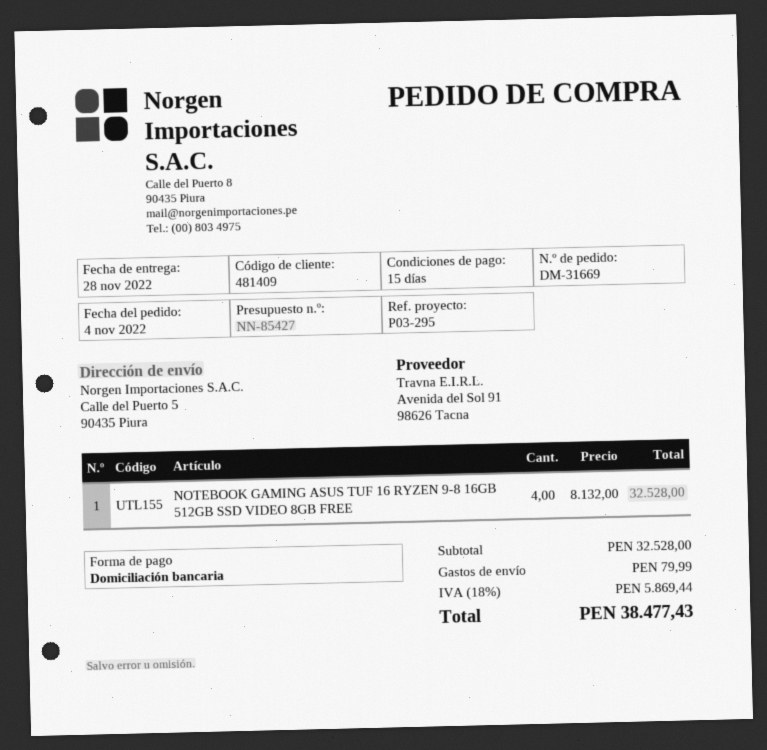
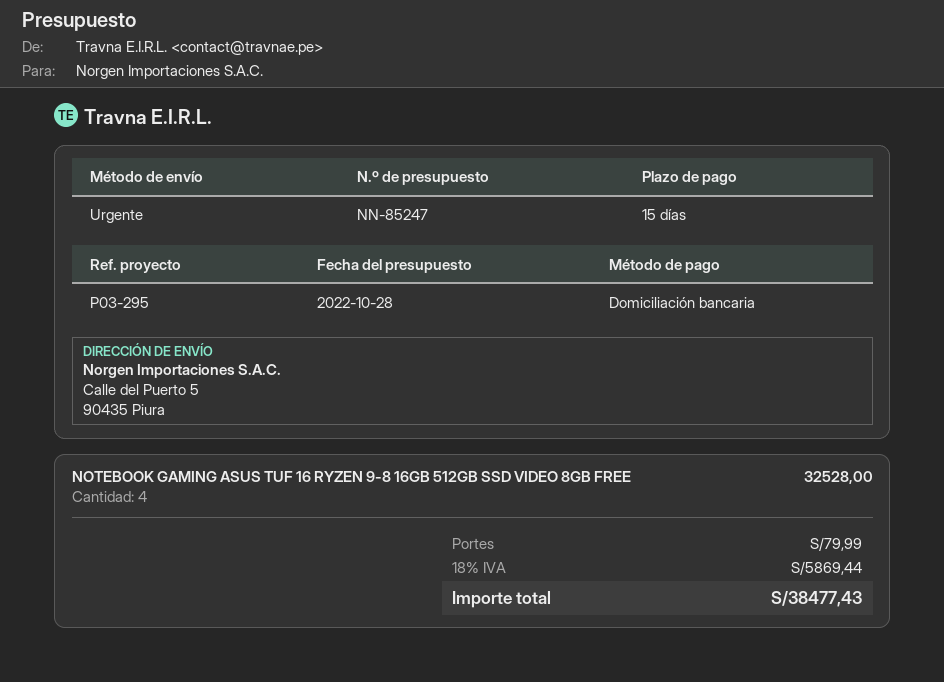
quote number: NN-85427 -> NN-85247

